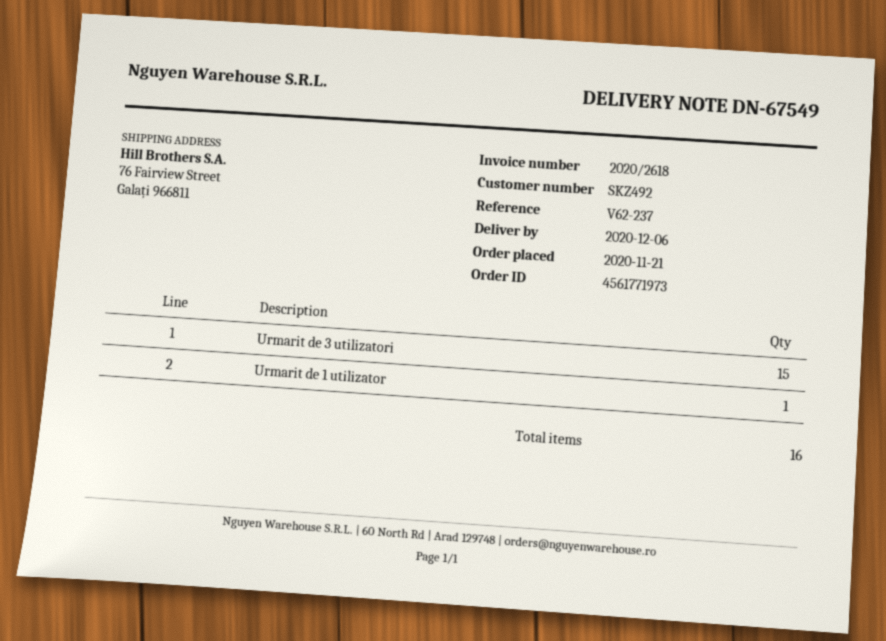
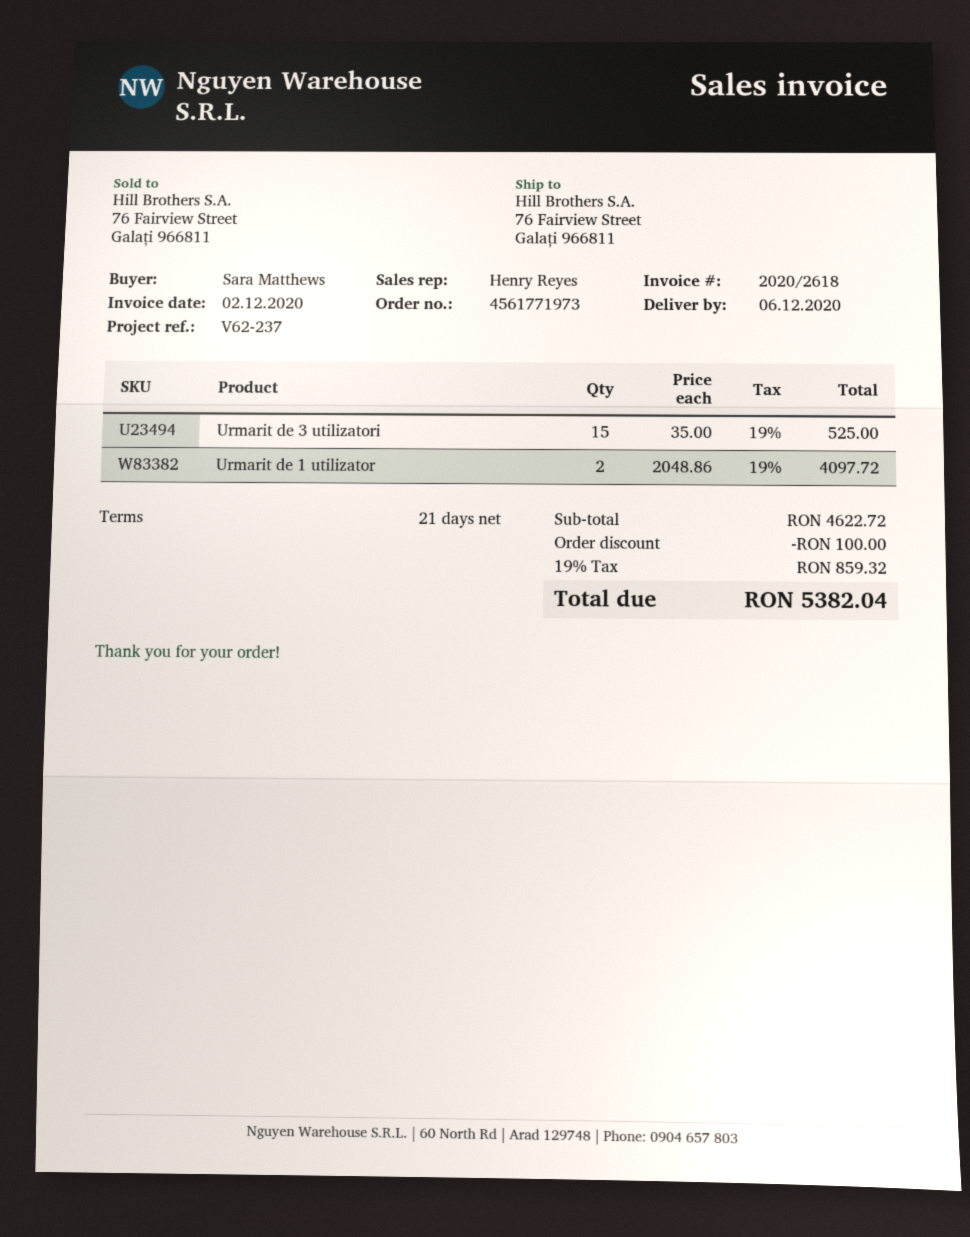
Urmarit de 1 utilizator: 1 -> 2

